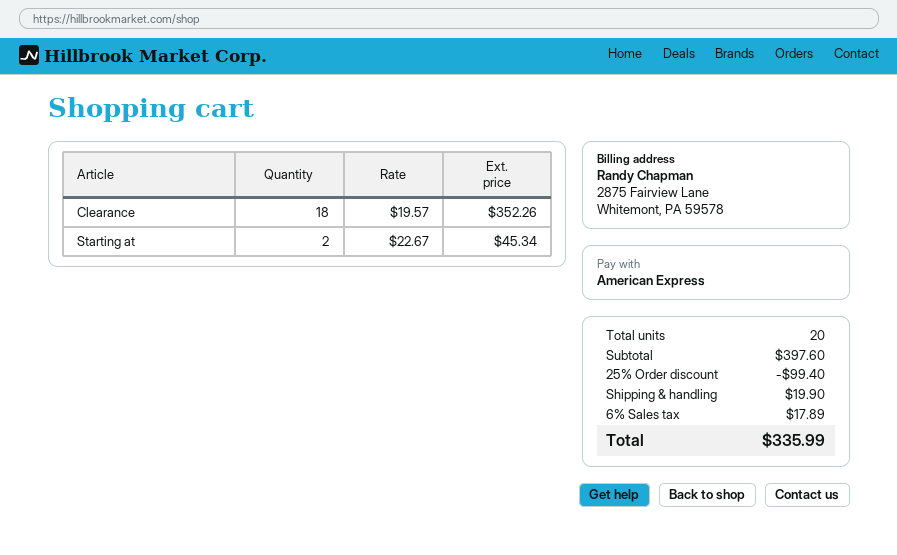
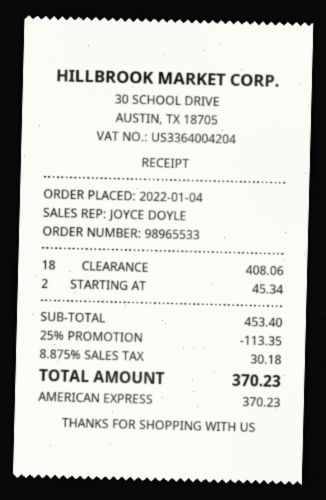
Clearance: 18 for 352.26 -> 18 for 408.06
subtotal: 397.60 -> 453.40
discount: 25% = 99.40 -> 25% = 113.35
shipping: 19.90 -> none
tax: 6% = 17.89 -> 8.875% = 30.18
total: 335.99 -> 370.23

